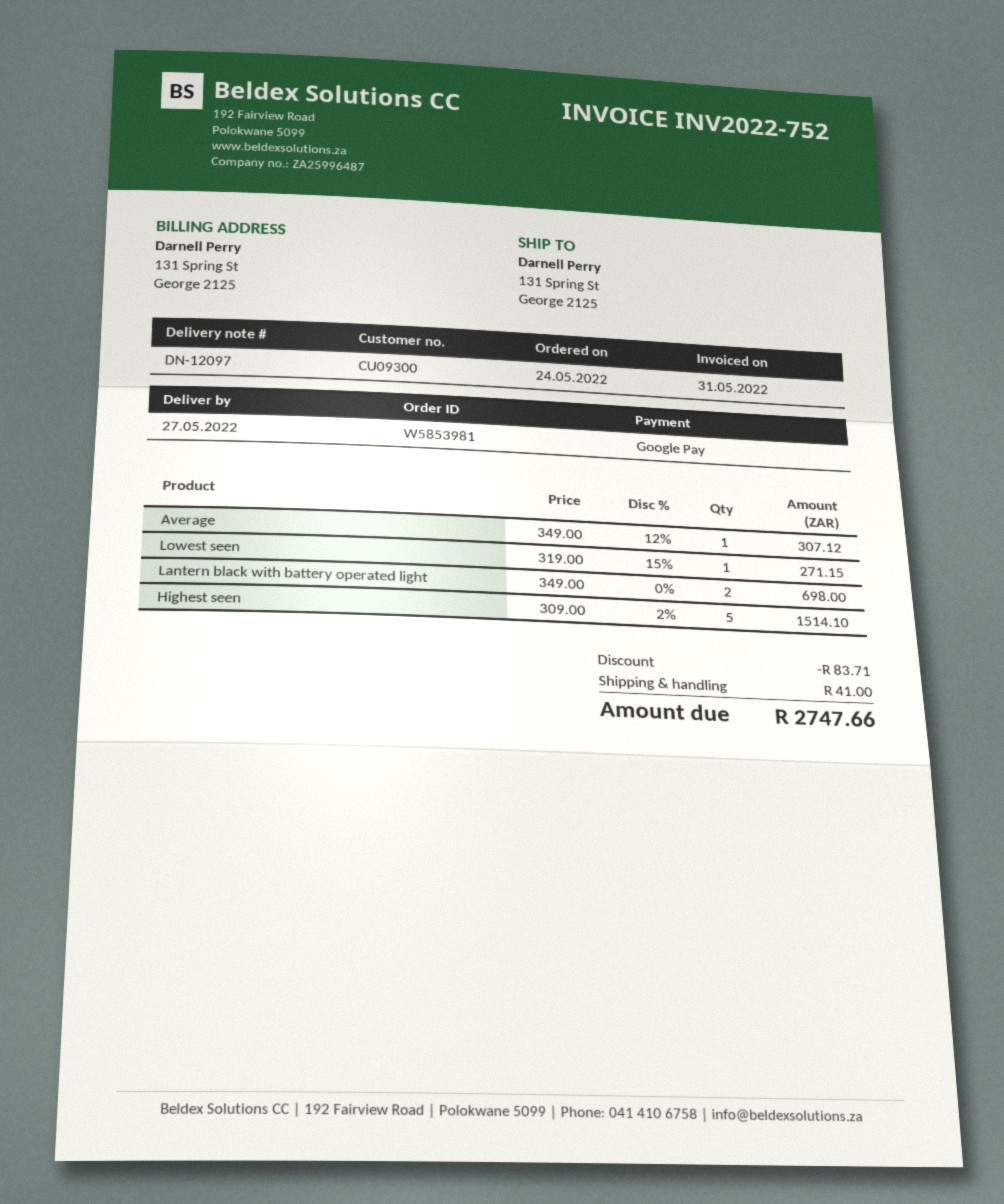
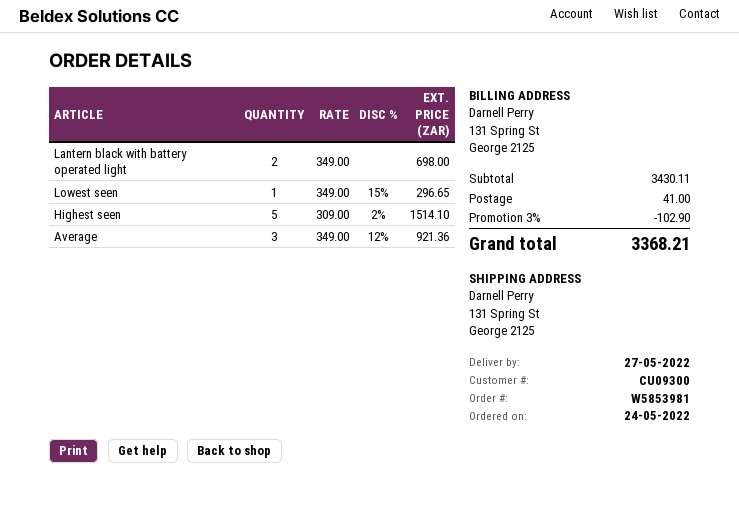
Average: 1 x 349.00 - 12% = 307.12 -> 3 x 349.00 - 12% = 921.36
Lowest seen: 1 x 319.00 - 15% = 271.15 -> 1 x 349.00 - 15% = 296.65
discount: 83.71 -> 102.90
total: 2747.66 -> 3368.21

